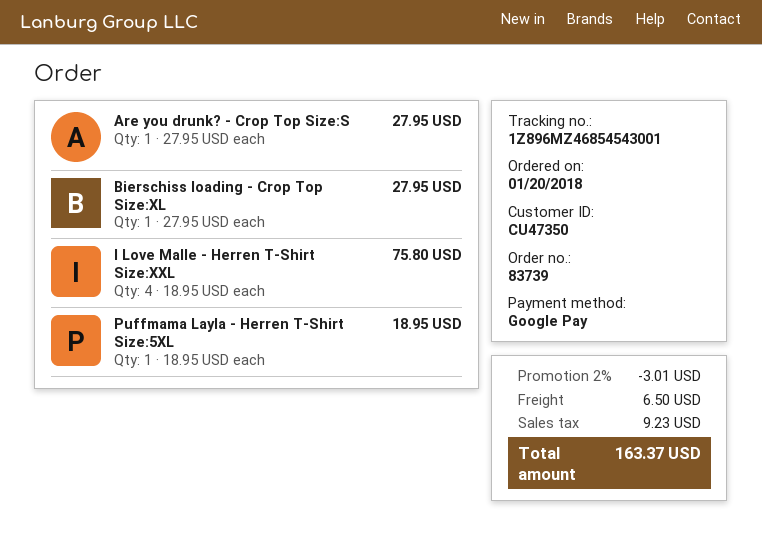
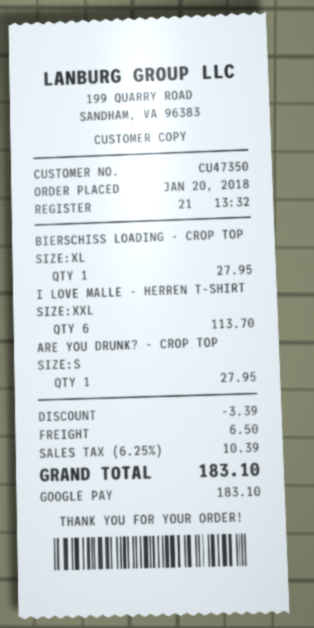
I Love Malle - Herren T-Shirt Size:XXL: 4 for 75.80 -> 6 for 113.70
Puffmama Layla - Herren T-Shirt Size:5XL: 1 for 18.95 -> none
discount: 3.01 -> 3.39
tax: 9.23 -> 10.39
total: 163.37 -> 183.10

